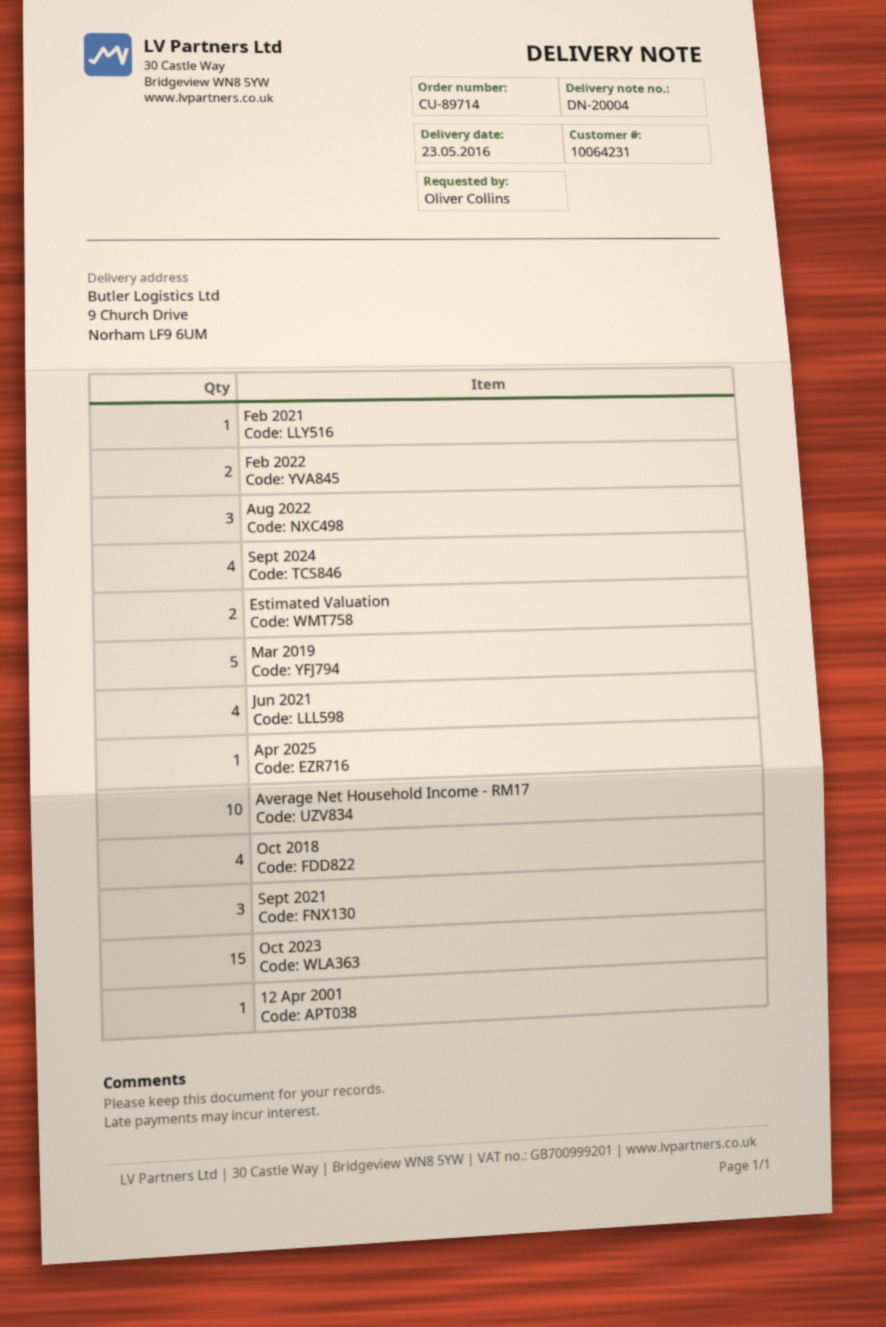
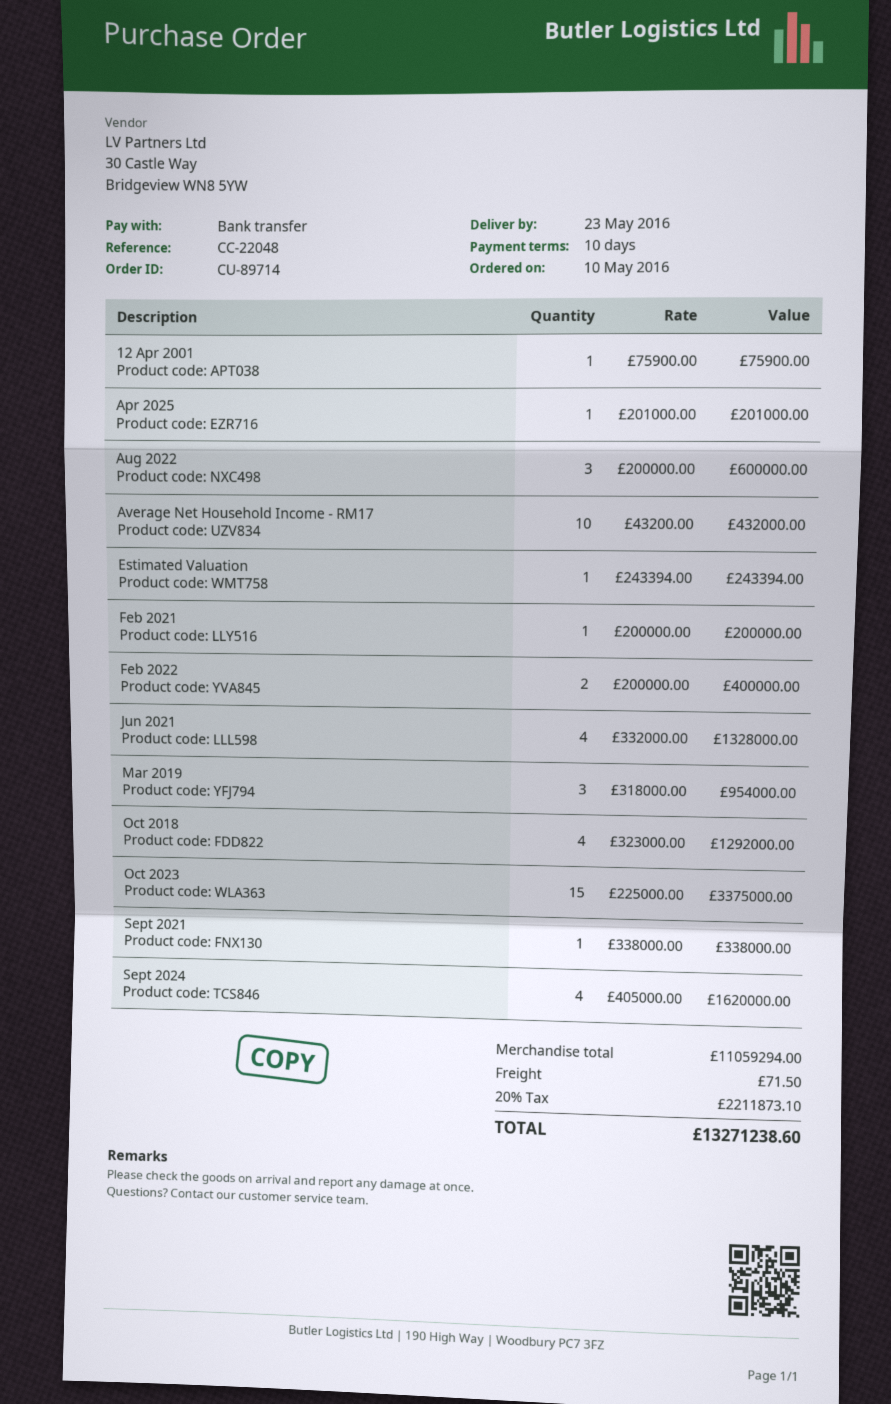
Estimated Valuation: 2 -> 1
Mar 2019: 5 -> 3
Sept 2021: 3 -> 1

